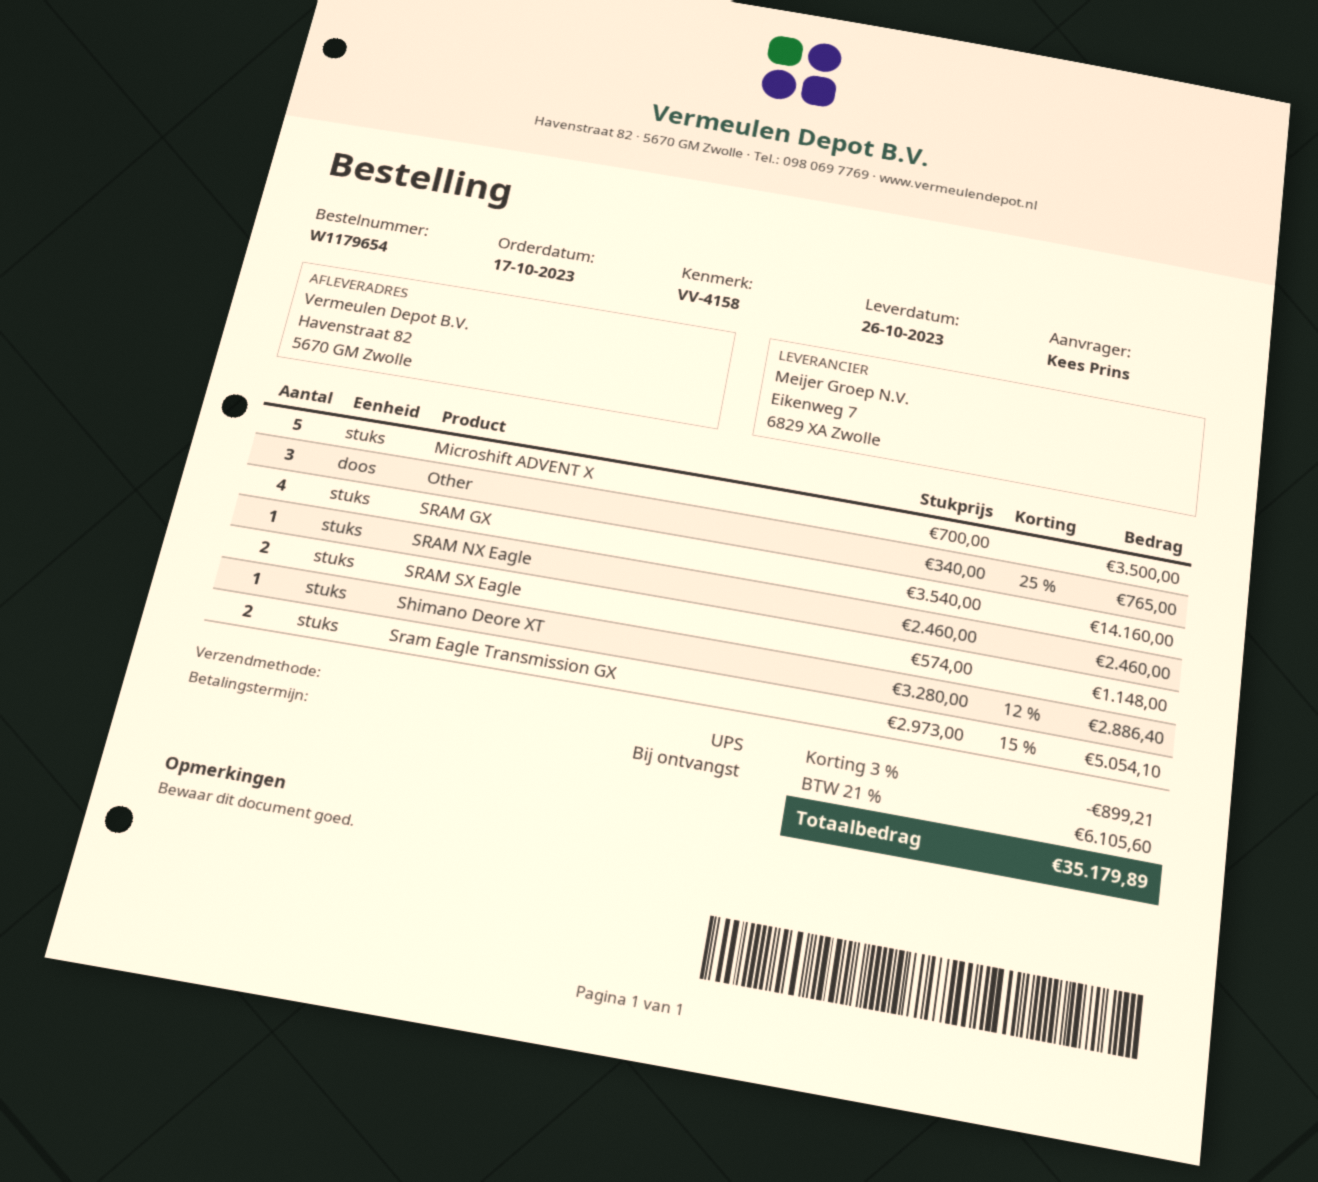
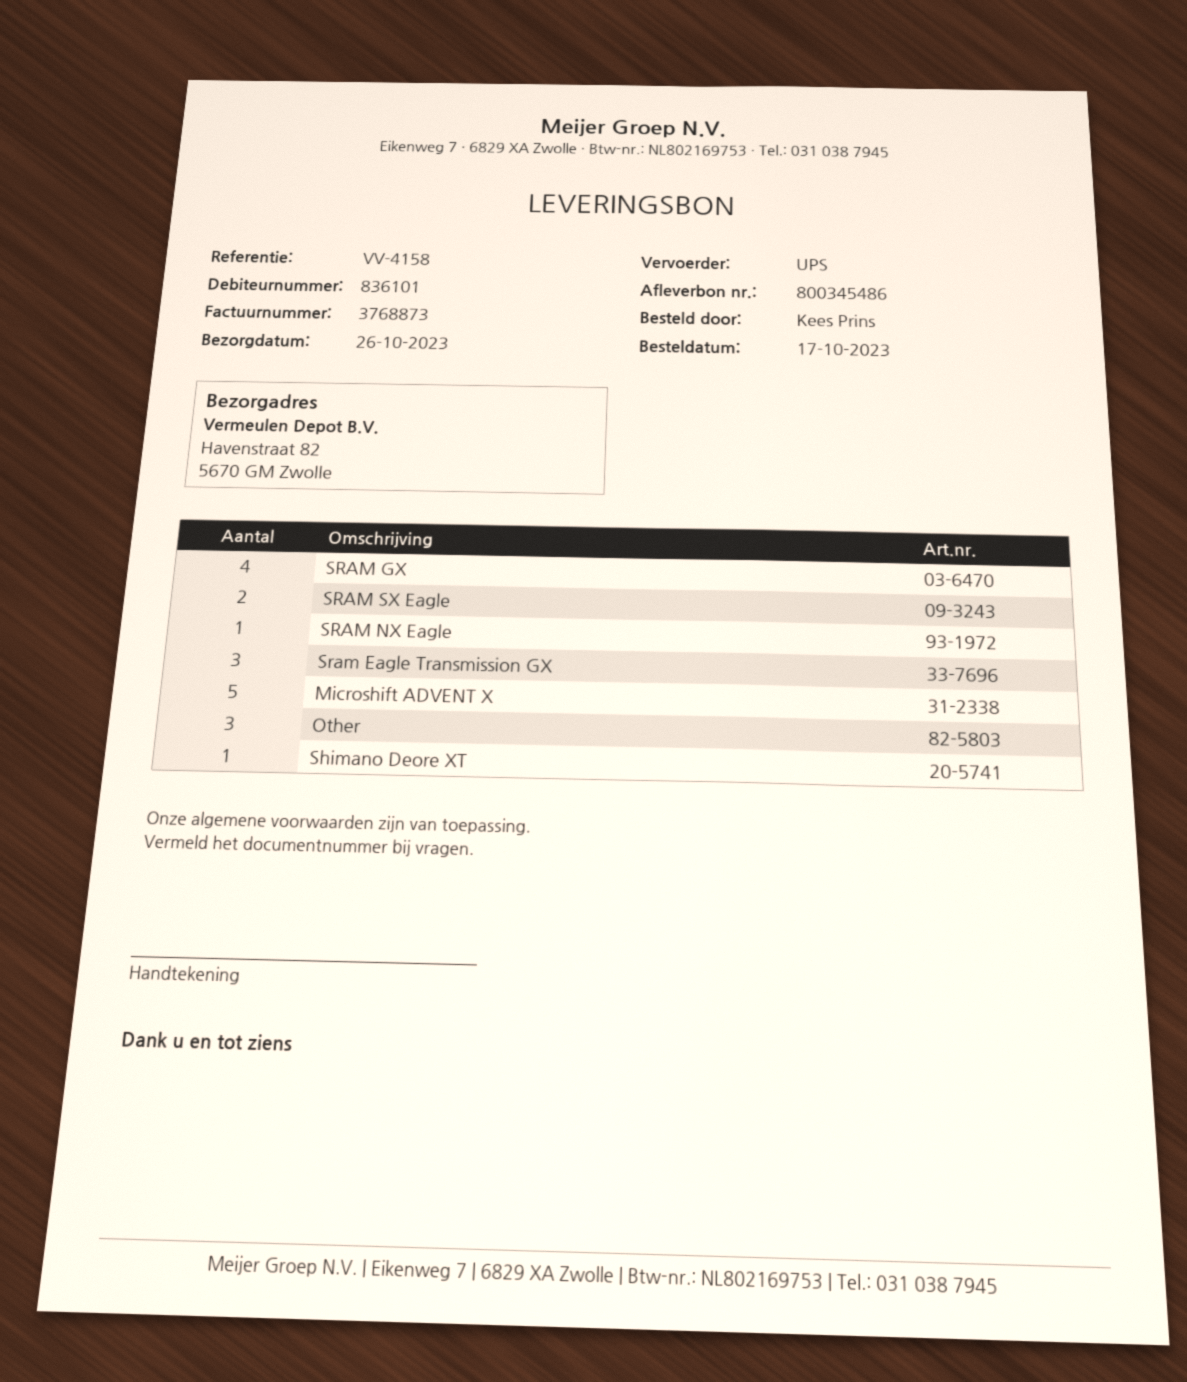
Sram Eagle Transmission GX: 2 -> 3

